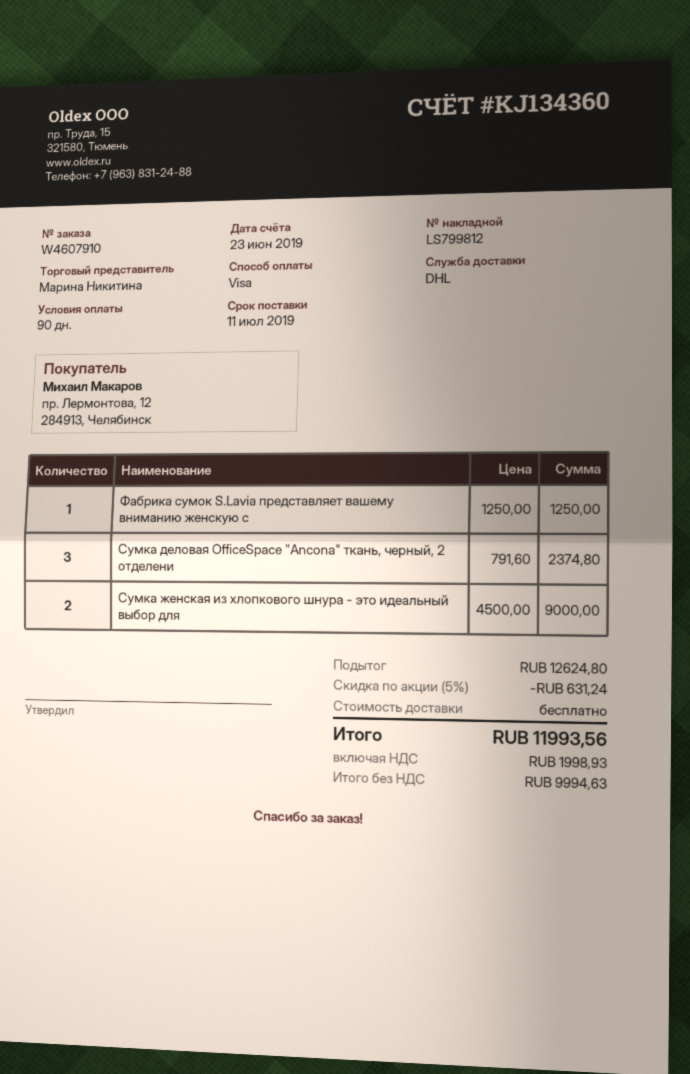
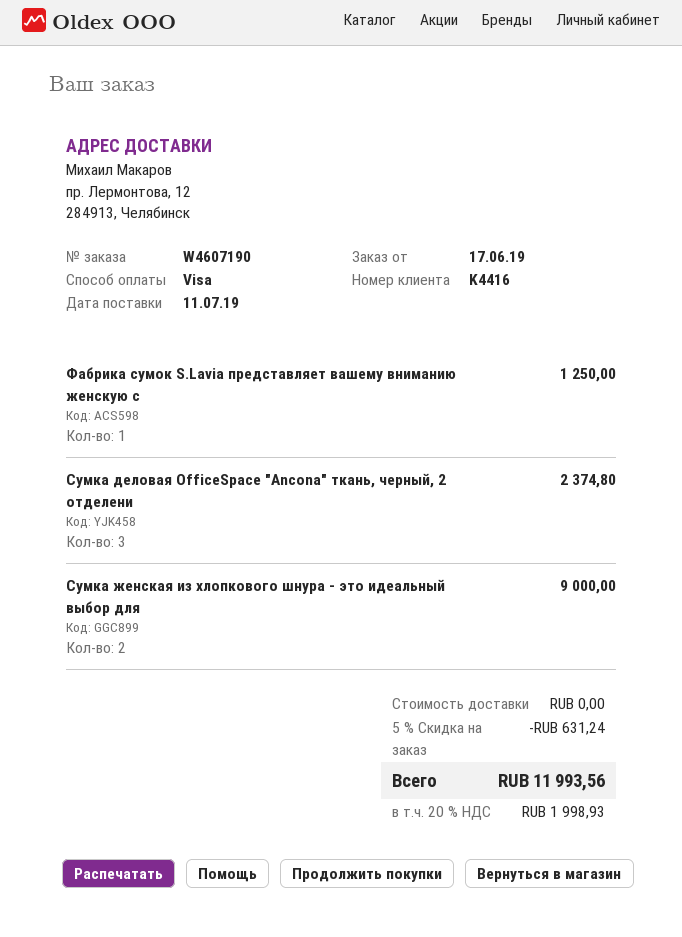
order number: W4607910 -> W4607190

